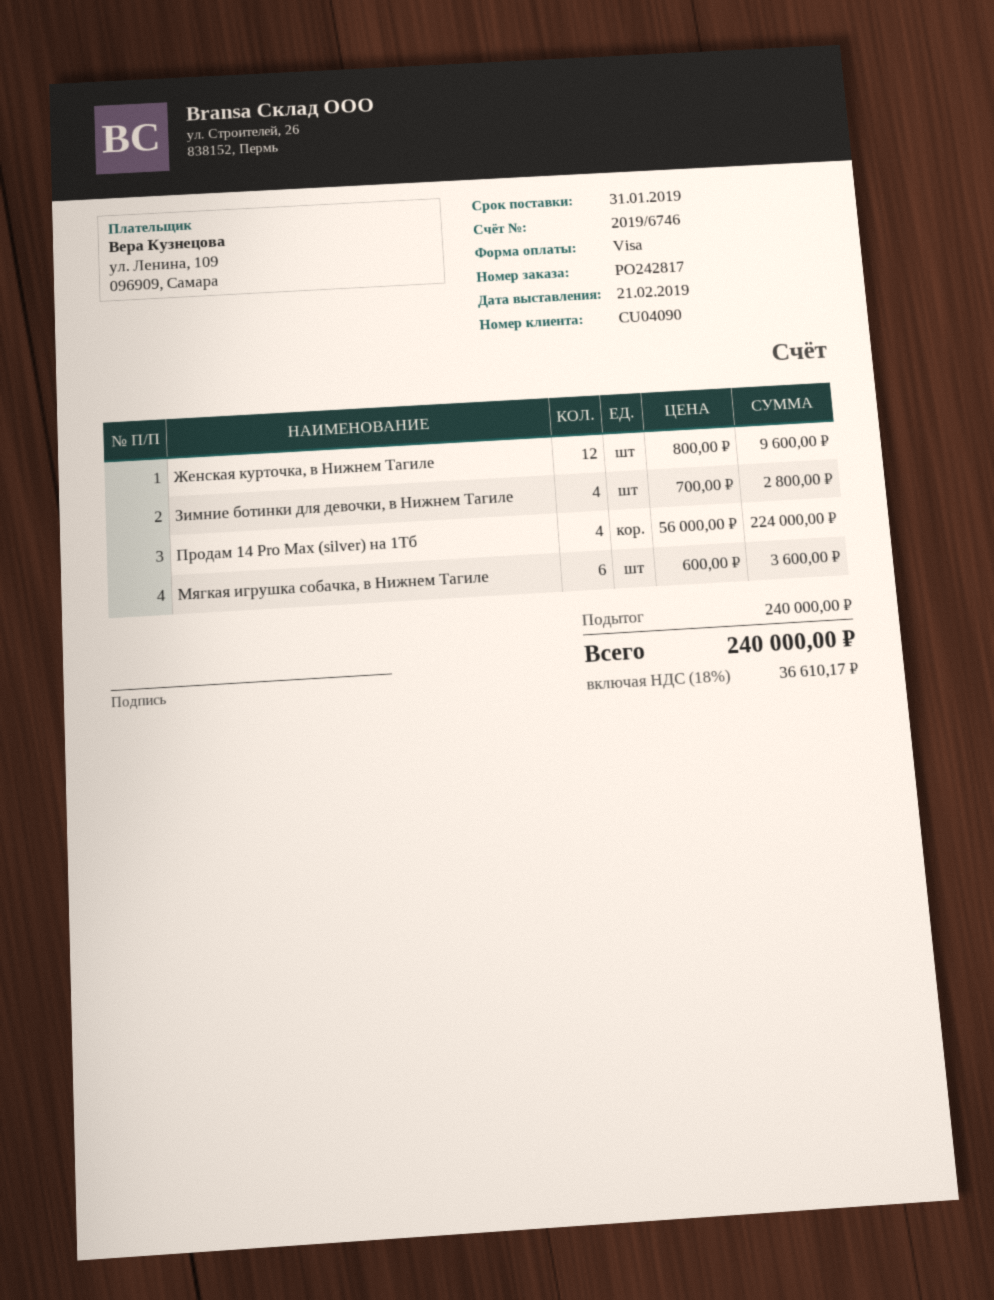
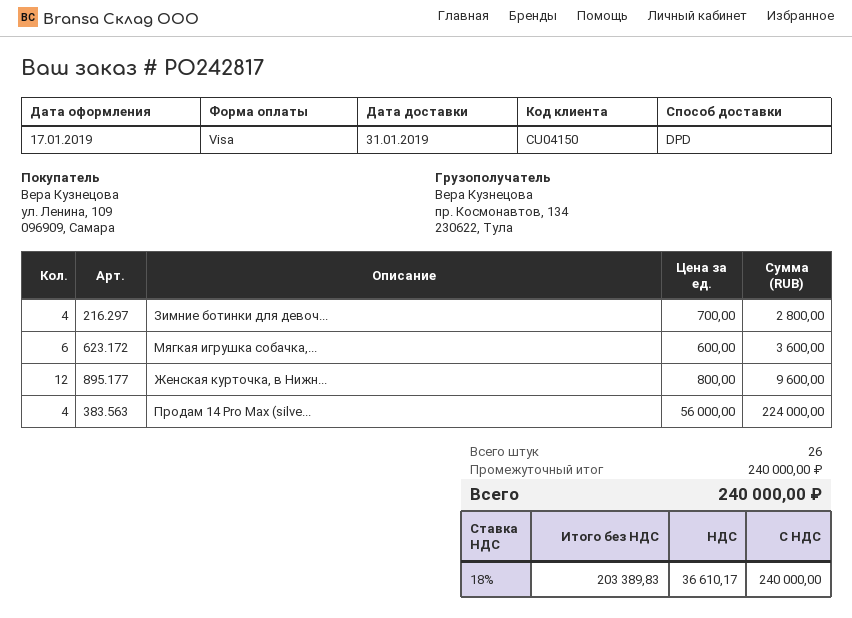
customer number: CU04090 -> CU04150

